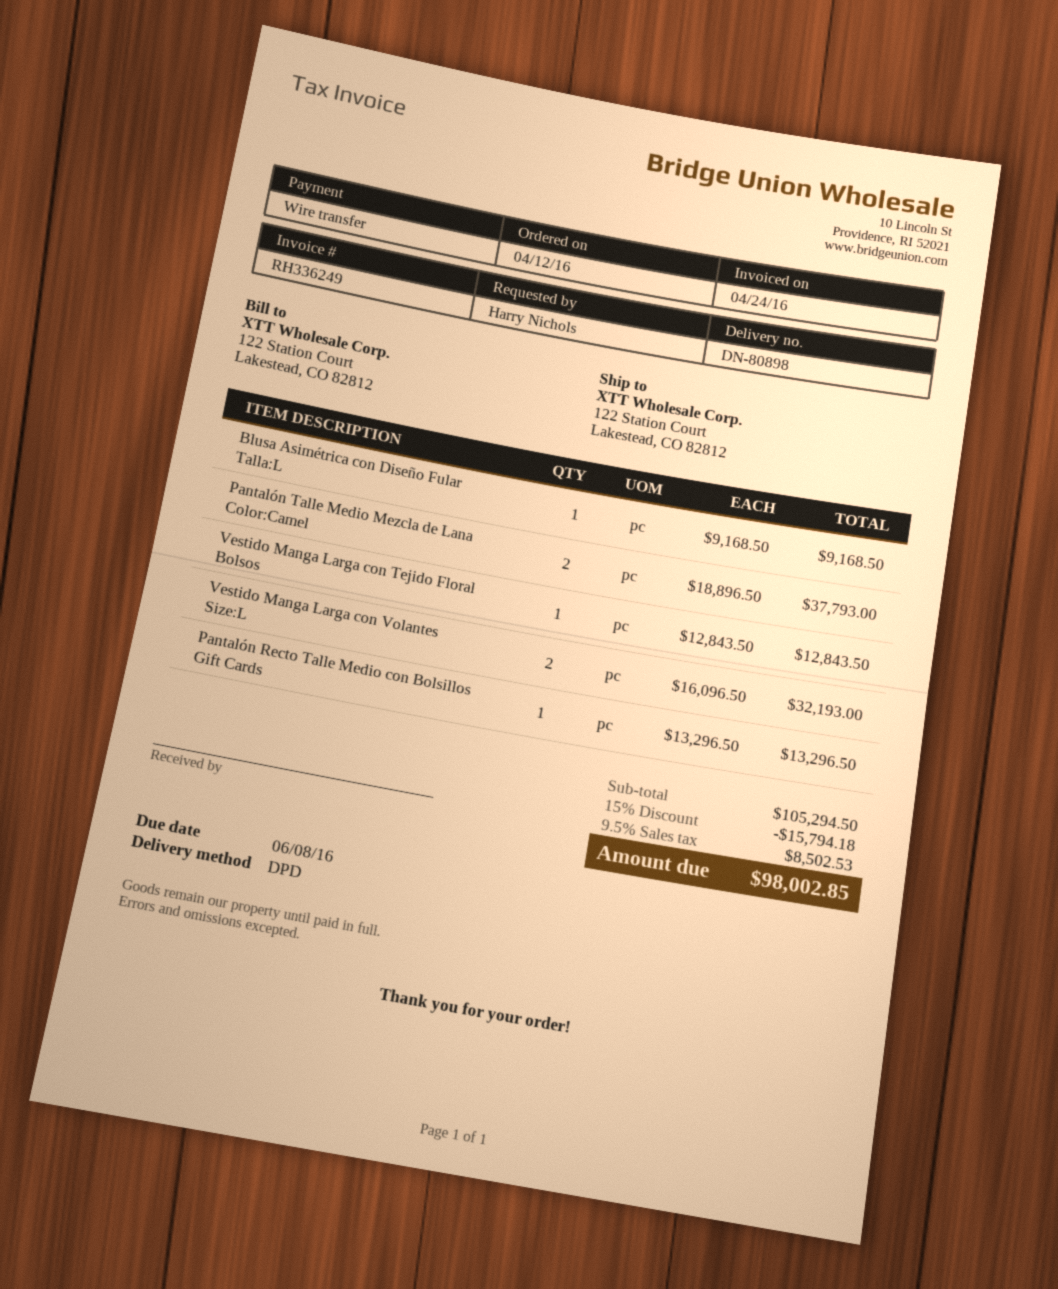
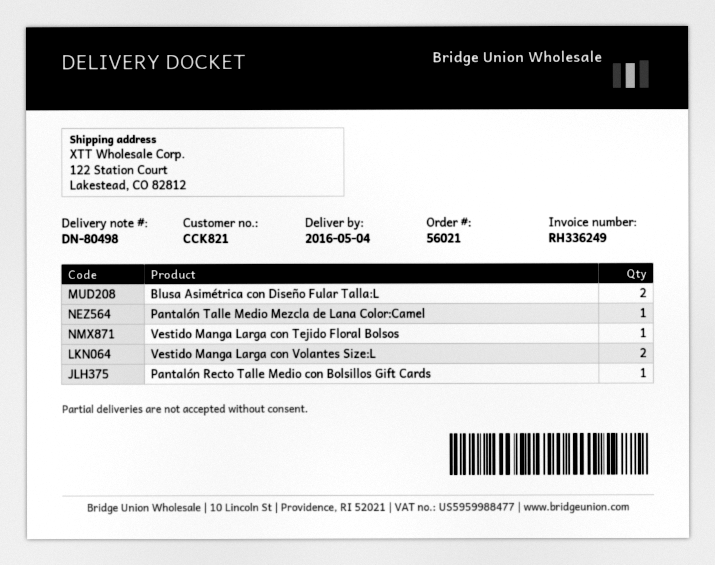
delivery note number: DN-80898 -> DN-80498
Blusa Asimétrica con Diseño Fular Talla:L: 1 -> 2
Pantalón Talle Medio Mezcla de Lana Color:Camel: 2 -> 1

